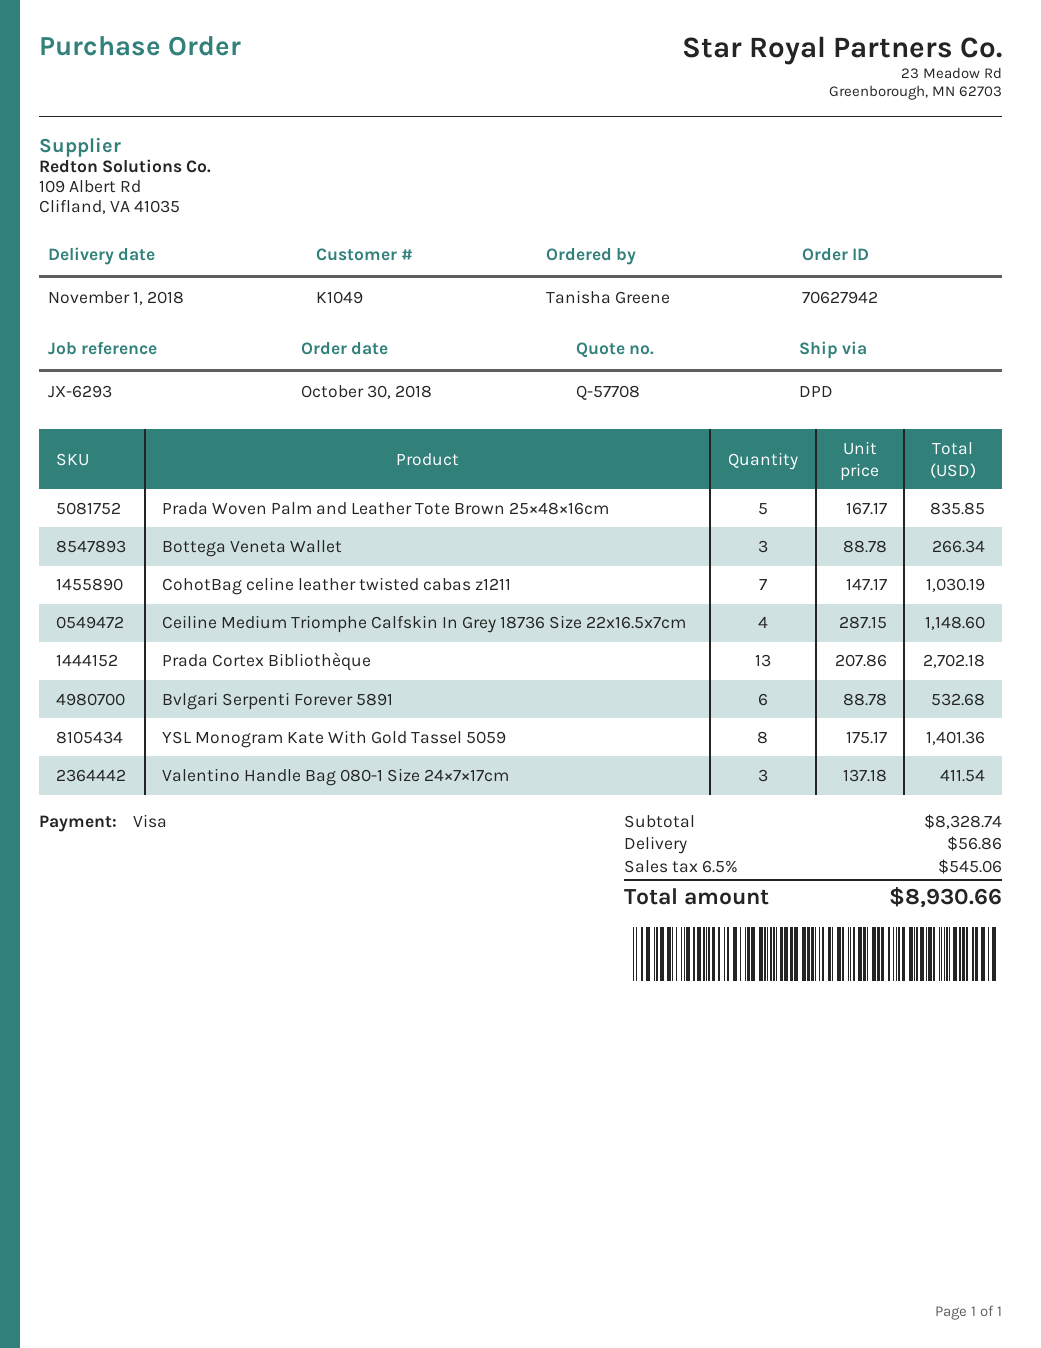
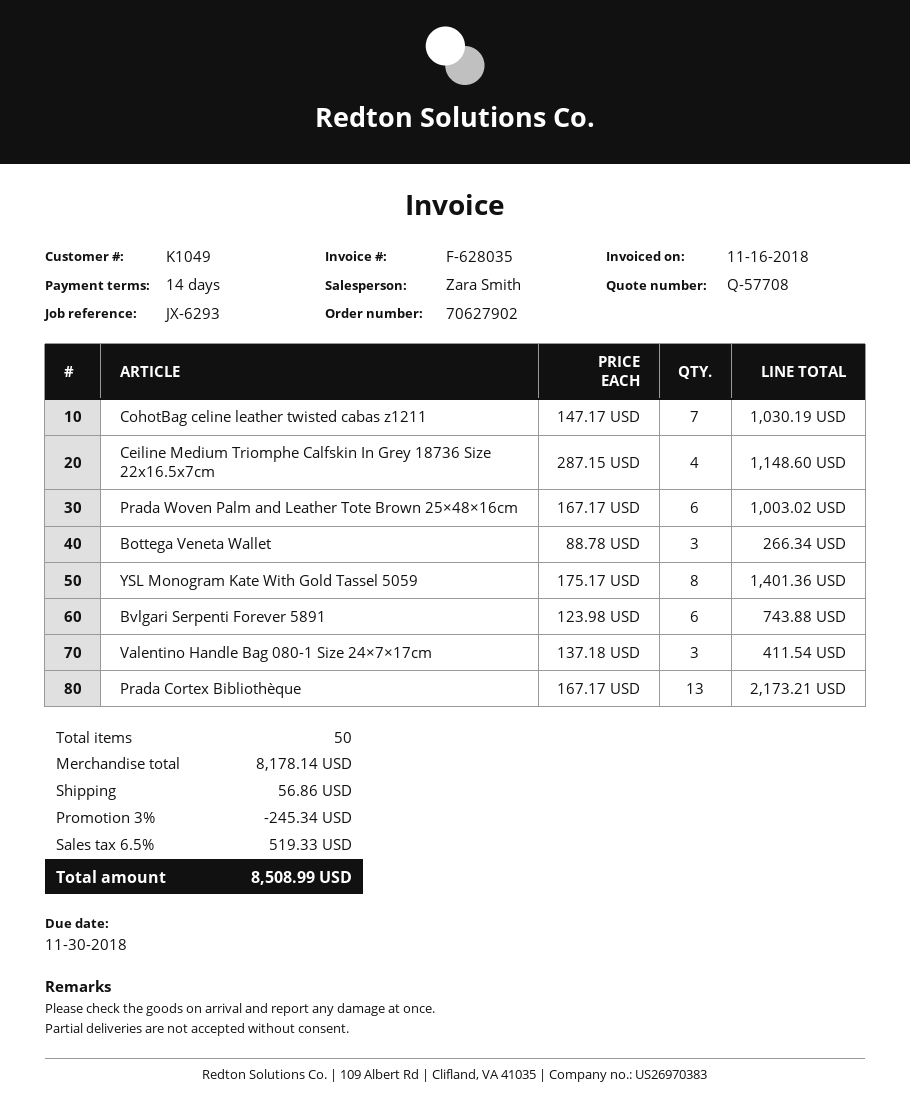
order number: 70627942 -> 70627902
Prada Woven Palm and Leather Tote Brown 25×48×16cm: 5 x 167.17 = 835.85 -> 6 x 167.17 = 1003.02
Prada Cortex Bibliothèque: 13 x 207.86 = 2702.18 -> 13 x 167.17 = 2173.21
Bvlgari Serpenti Forever 5891: 6 x 88.78 = 532.68 -> 6 x 123.98 = 743.88
subtotal: 8328.74 -> 8178.14
discount: none -> 3% = 245.34
tax: 6.5% = 545.06 -> 6.5% = 519.33
total: 8930.66 -> 8508.99

